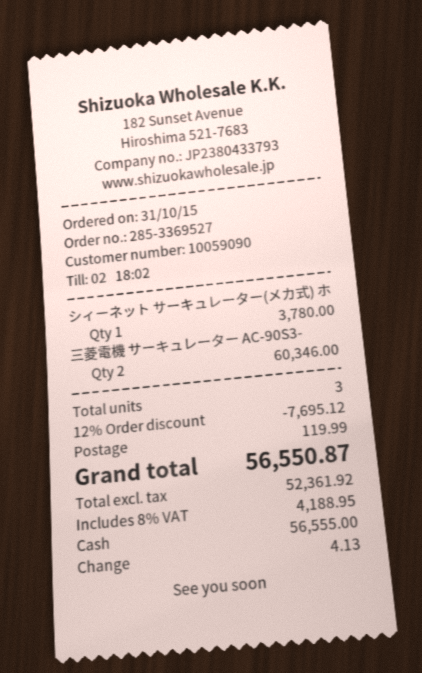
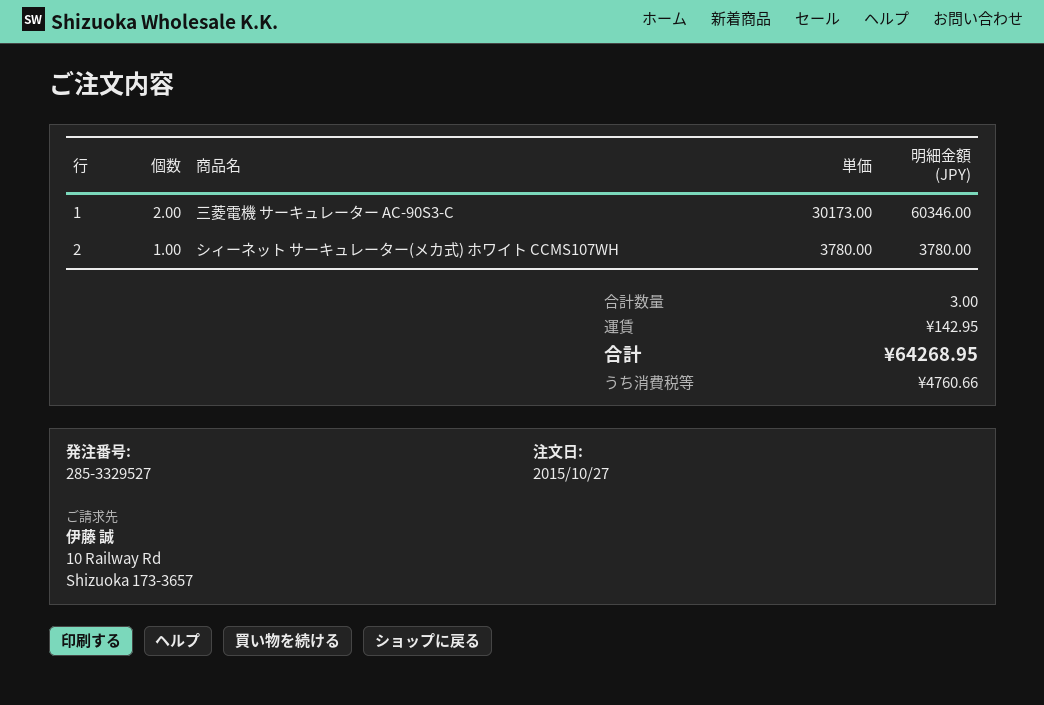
order number: 285-3369527 -> 285-3329527
order date: 2015-10-31 -> 2015-10-27
discount: 12% = 7695.12 -> none
shipping: 119.99 -> 142.95
tax: 4188.95 -> 4760.66
total: 56550.87 -> 64268.95

